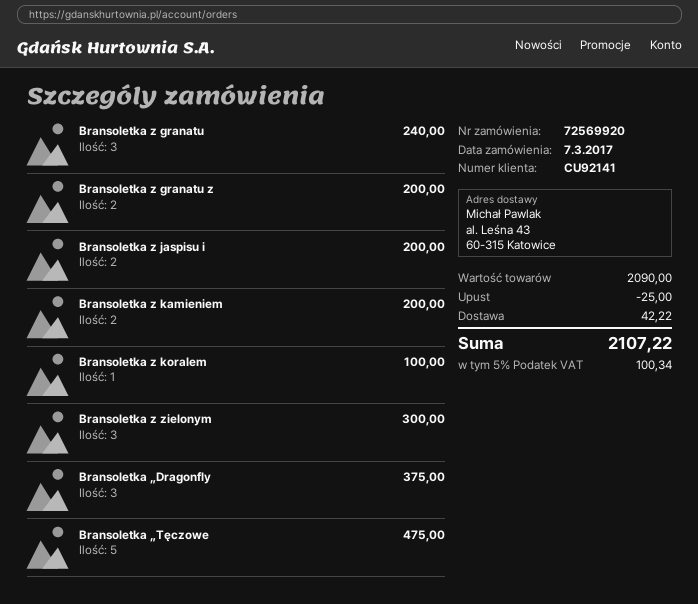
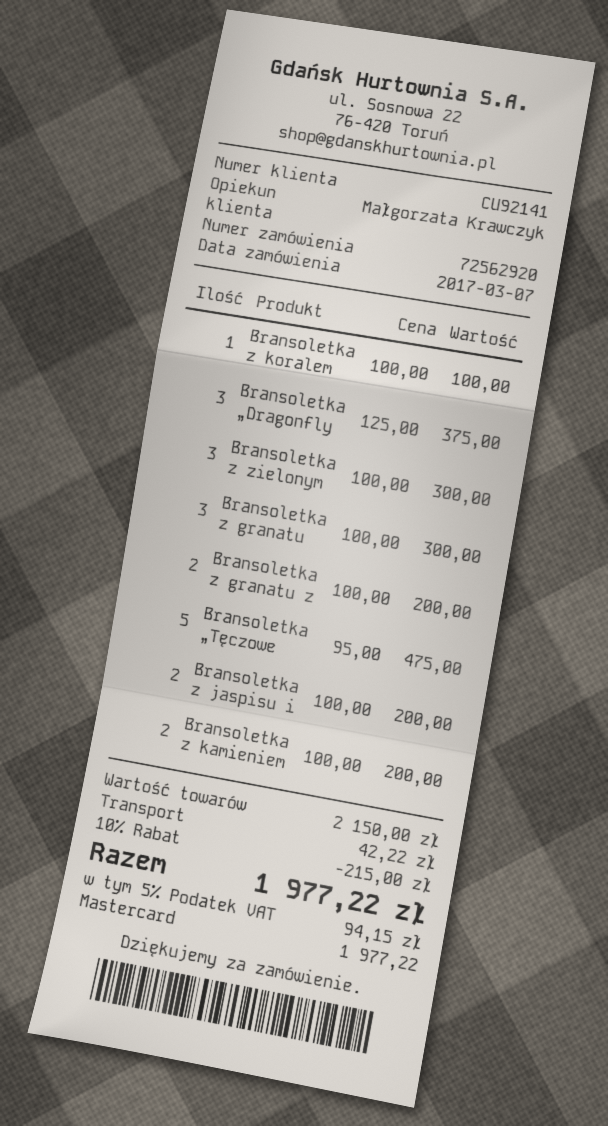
order number: 72569920 -> 72562920
Bransoletka z granatu: 3 for 240.00 -> 3 for 300.00
subtotal: 2090.00 -> 2150.00
discount: 25.00 -> 215.00
tax: 5% = 100.34 -> 5% = 94.15
total: 2107.22 -> 1977.22

